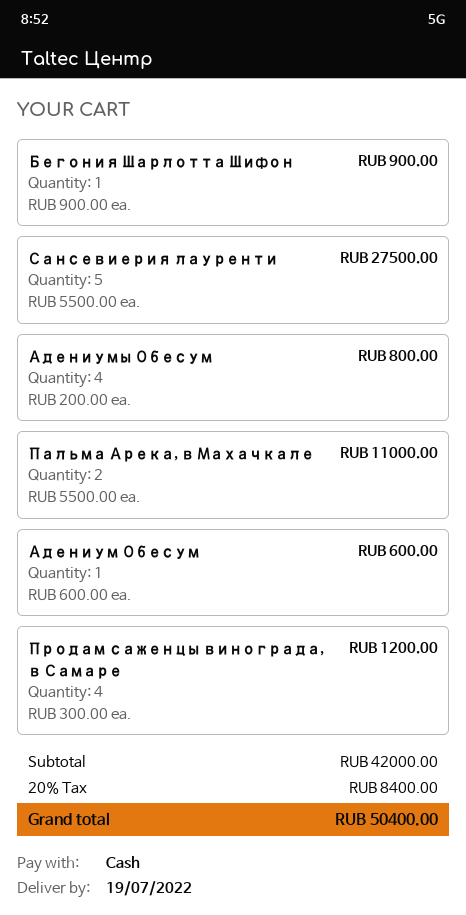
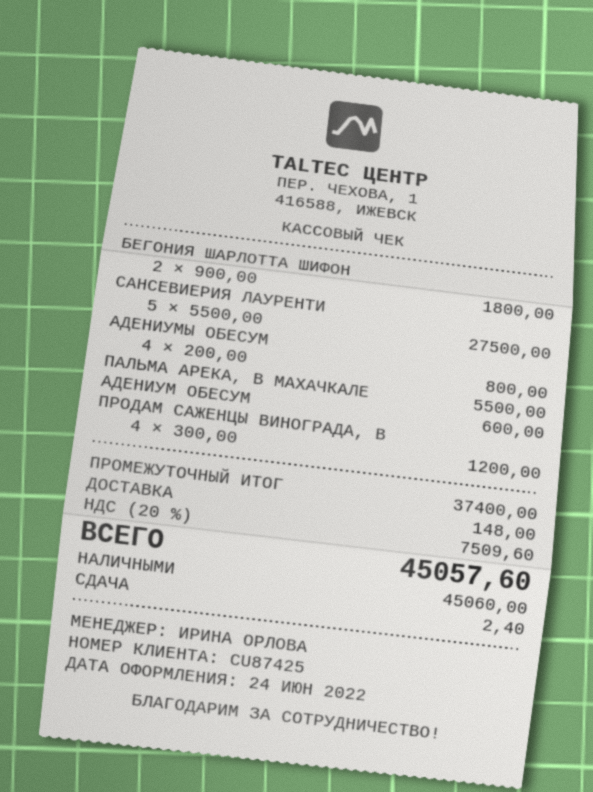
Бегония Шарлотта Шифон: 1 x 900.00 = 900.00 -> 2 x 900.00 = 1800.00
Пальма Арека, в Махачкале: 2 x 5500.00 = 11000.00 -> 1 x 5500.00 = 5500.00
subtotal: 42000.00 -> 37400.00
shipping: none -> 148.00
tax: 20% = 8400.00 -> 20% = 7509.60
total: 50400.00 -> 45057.60

